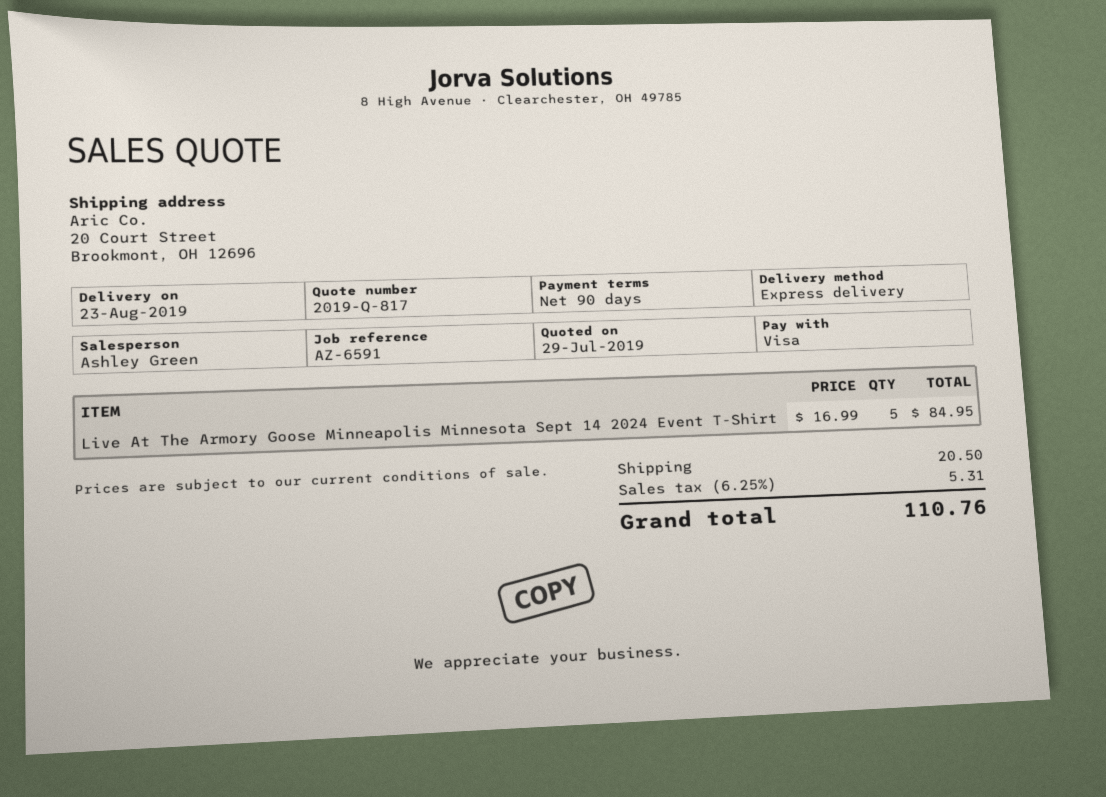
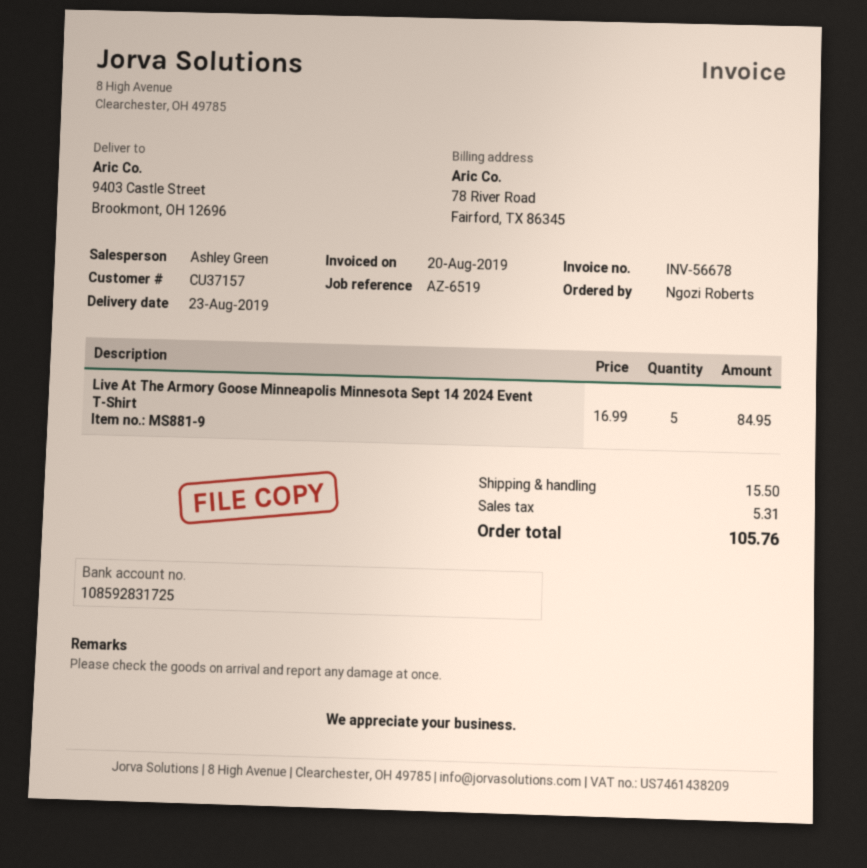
reference: AZ-6591 -> AZ-6519
ship to: 20 Court Street, Brookmont, OH 12696 -> 9403 Castle Street, Brookmont, OH 12696
shipping: 20.50 -> 15.50
total: 110.76 -> 105.76

